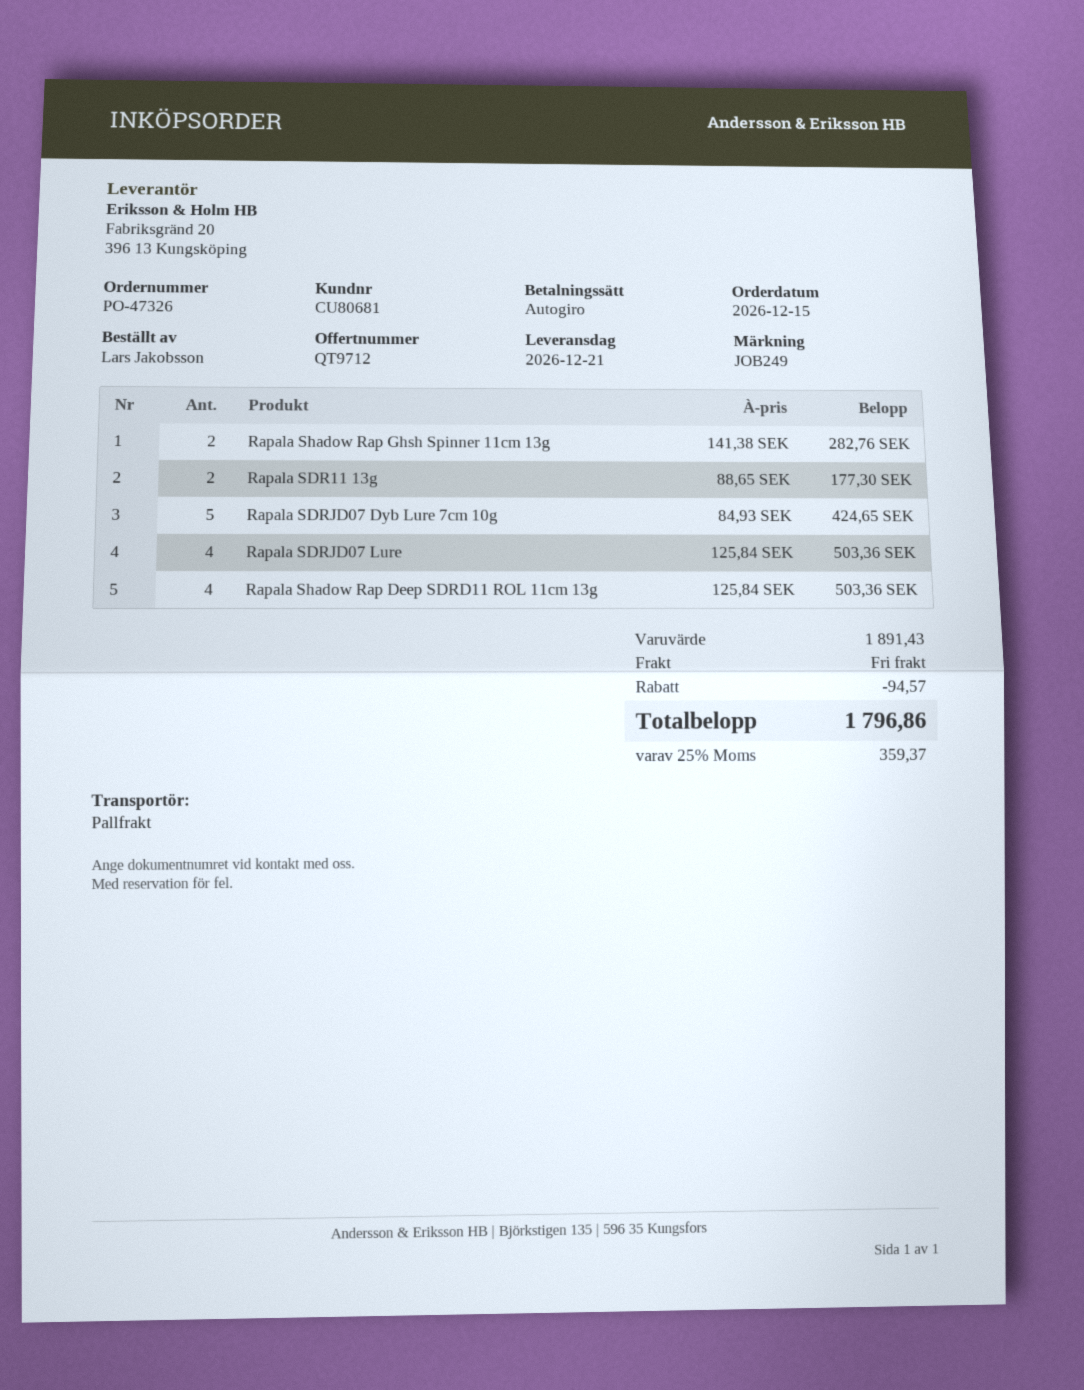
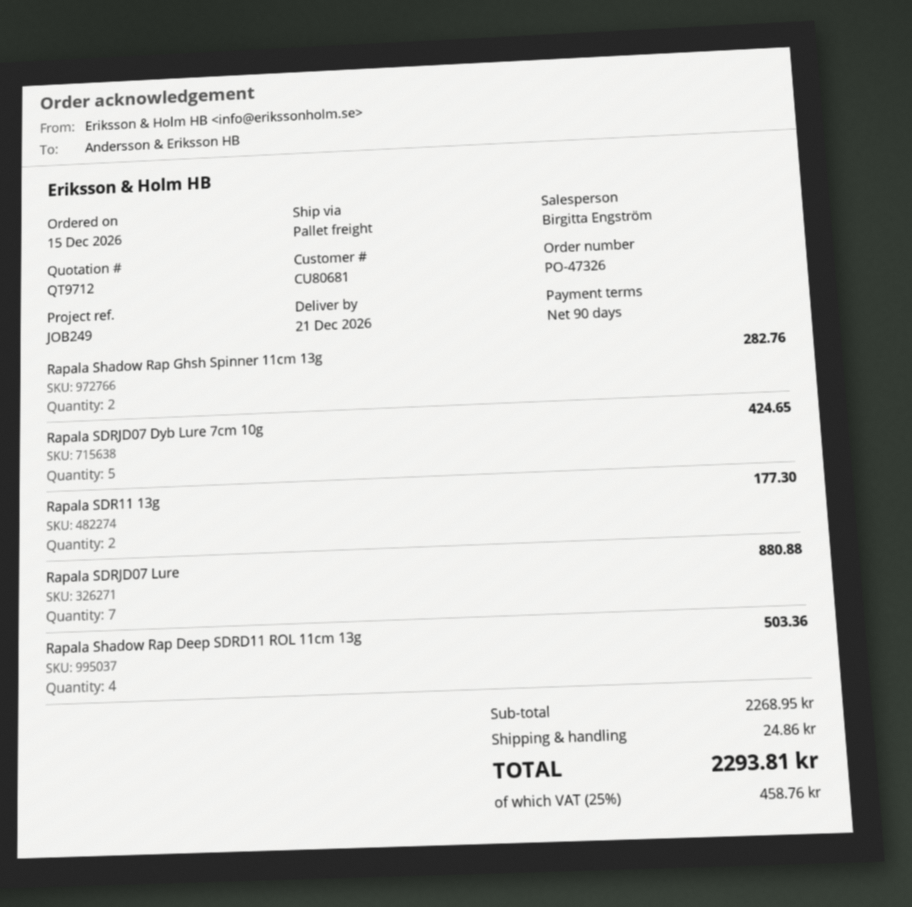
Rapala SDRJD07 Lure: 4 for 503.36 -> 7 for 880.88
subtotal: 1891.43 -> 2268.95
discount: 94.57 -> none
shipping: 0.00 -> 24.86
tax: 25% = 359.37 -> 25% = 458.76
total: 1796.86 -> 2293.81

